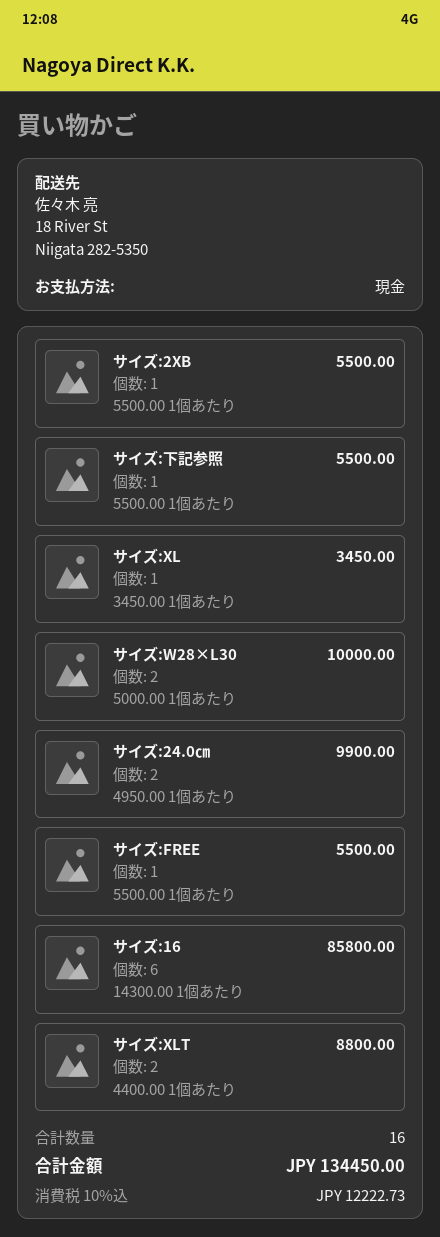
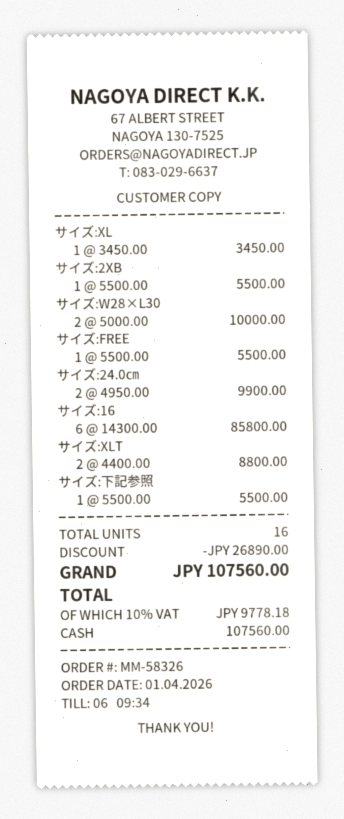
discount: none -> 26890.00
tax: 10% = 12222.73 -> 10% = 9778.18
total: 134450.00 -> 107560.00

